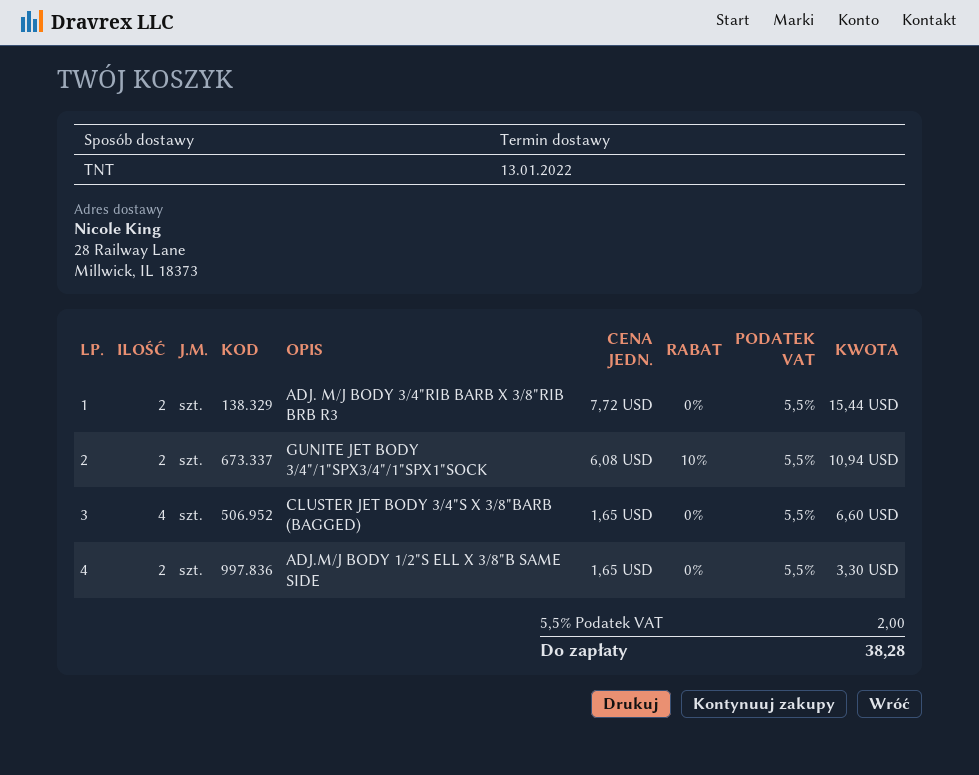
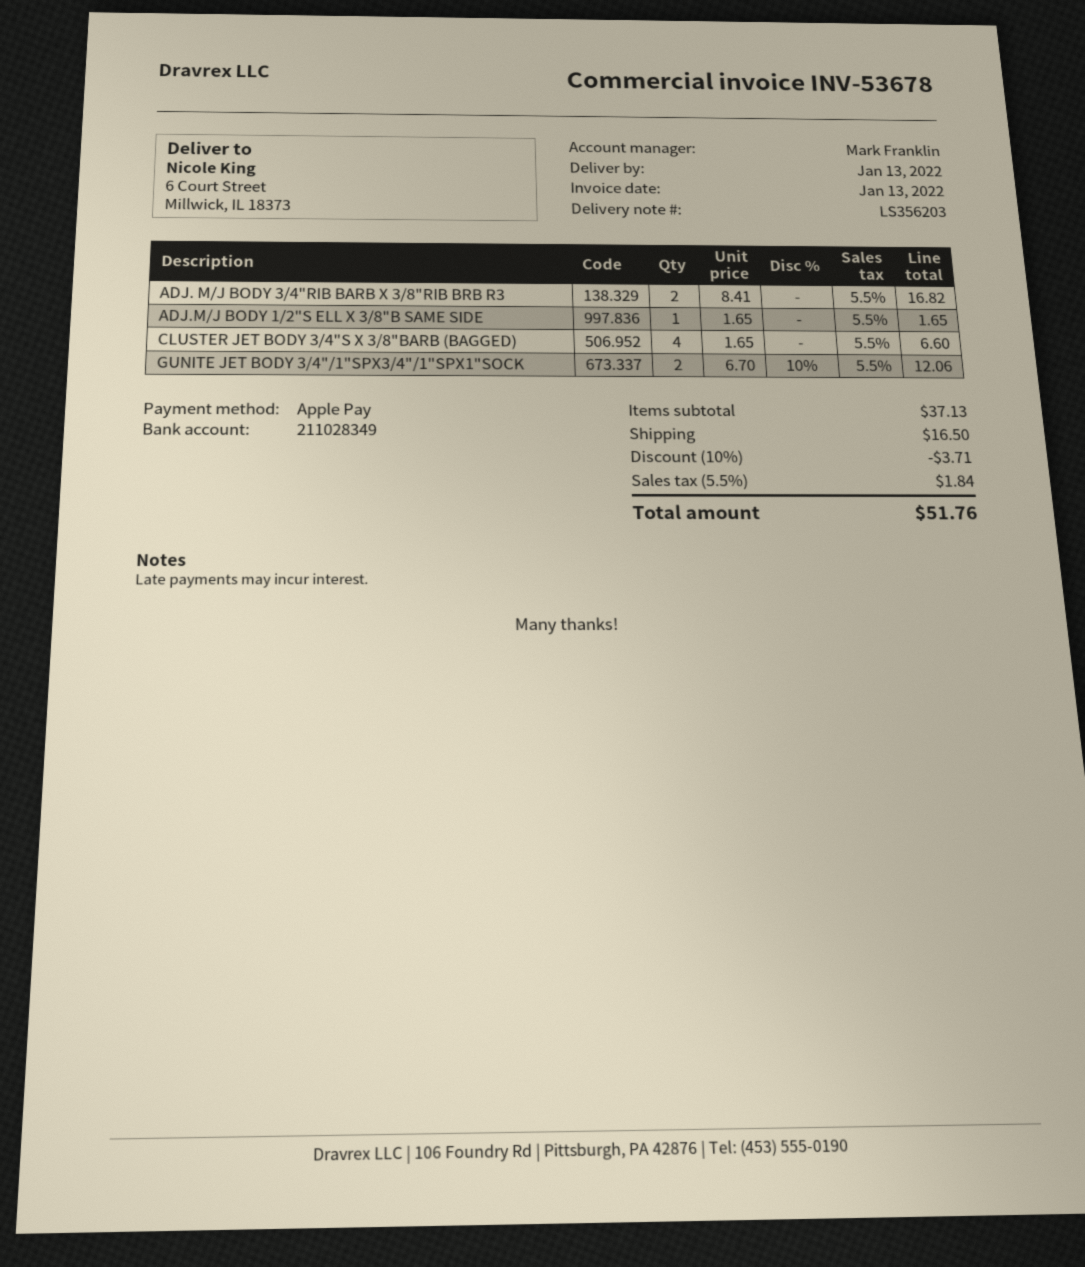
ship to: 28 Railway Lane, Millwick, IL 18373 -> 6 Court Street, Millwick, IL 18373
ADJ. M/J BODY 3/4"RIB BARB X 3/8"RIB BRB R3: 2 x 7.72 = 15.44 -> 2 x 8.41 = 16.82
GUNITE JET BODY 3/4"/1"SPX3/4"/1"SPX1"SOCK: 2 x 6.08 - 10% = 10.94 -> 2 x 6.70 - 10% = 12.06
ADJ.M/J BODY 1/2"S ELL X 3/8"B SAME SIDE: 2 x 1.65 = 3.30 -> 1 x 1.65 = 1.65
discount: none -> 10% = 3.71
shipping: none -> 16.50
tax: 5.5% = 2.00 -> 5.5% = 1.84
total: 38.28 -> 51.76

